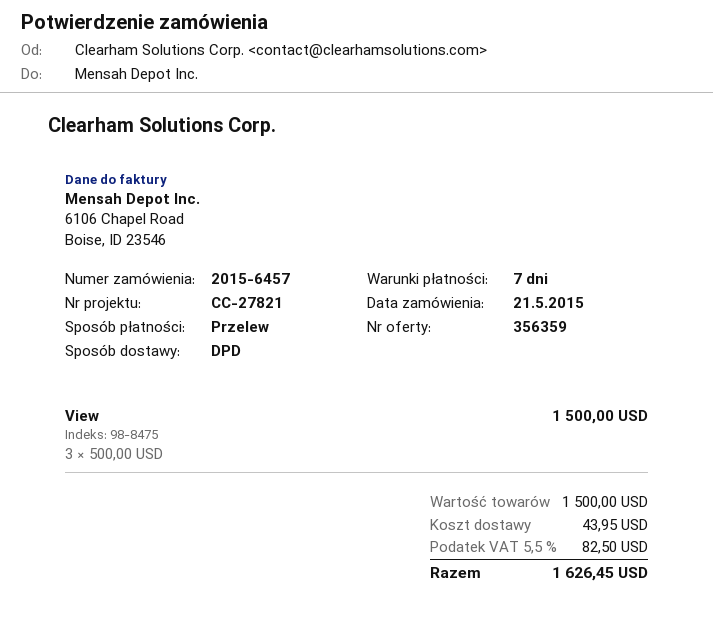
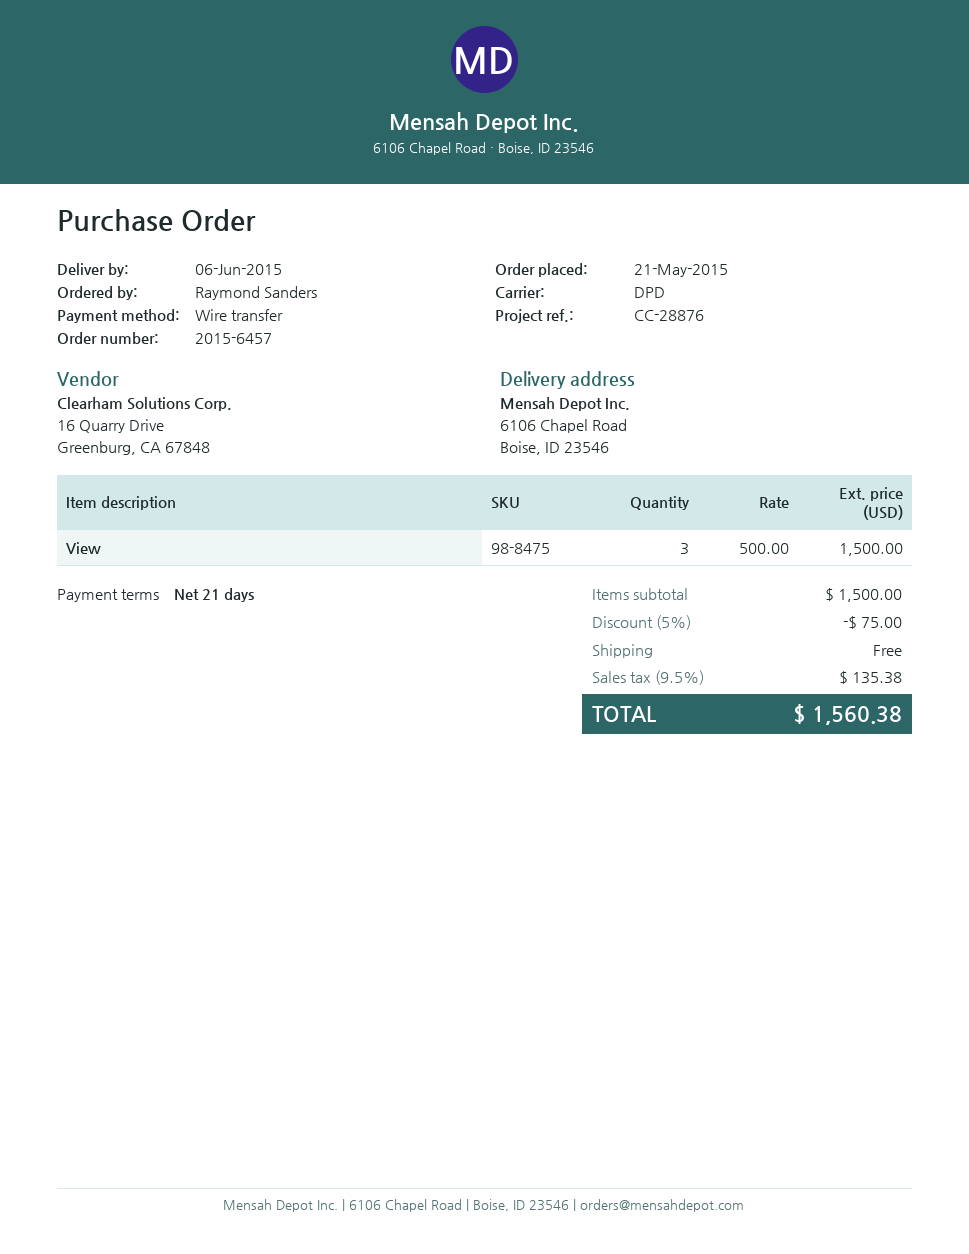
payment terms: 7 days -> 21 days
reference: CC-27821 -> CC-28876
discount: none -> 5% = 75.00
shipping: 43.95 -> 0.00
tax: 5.5% = 82.50 -> 9.5% = 135.38
total: 1626.45 -> 1560.38

